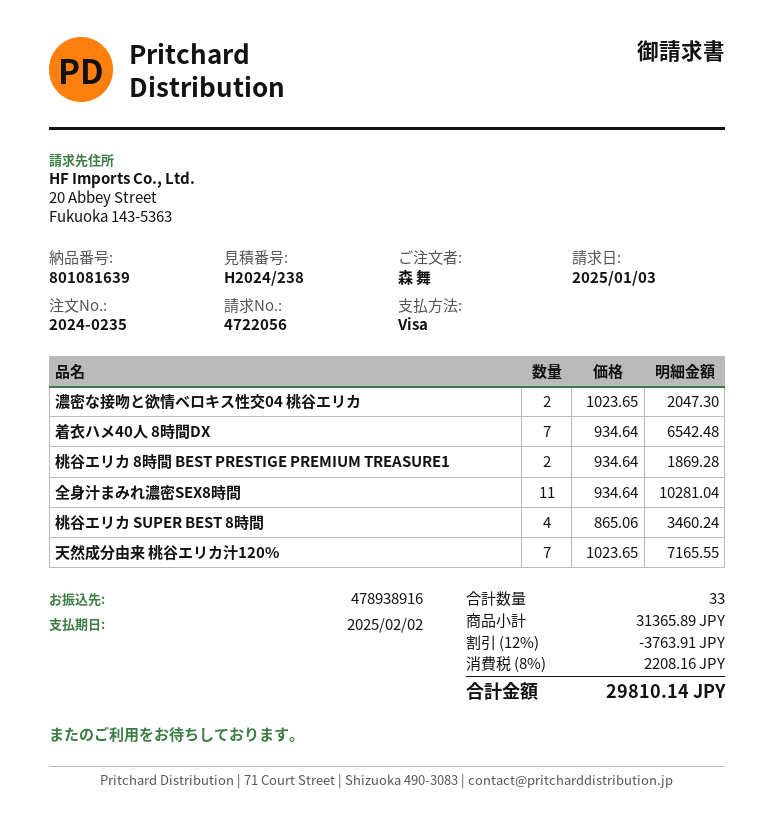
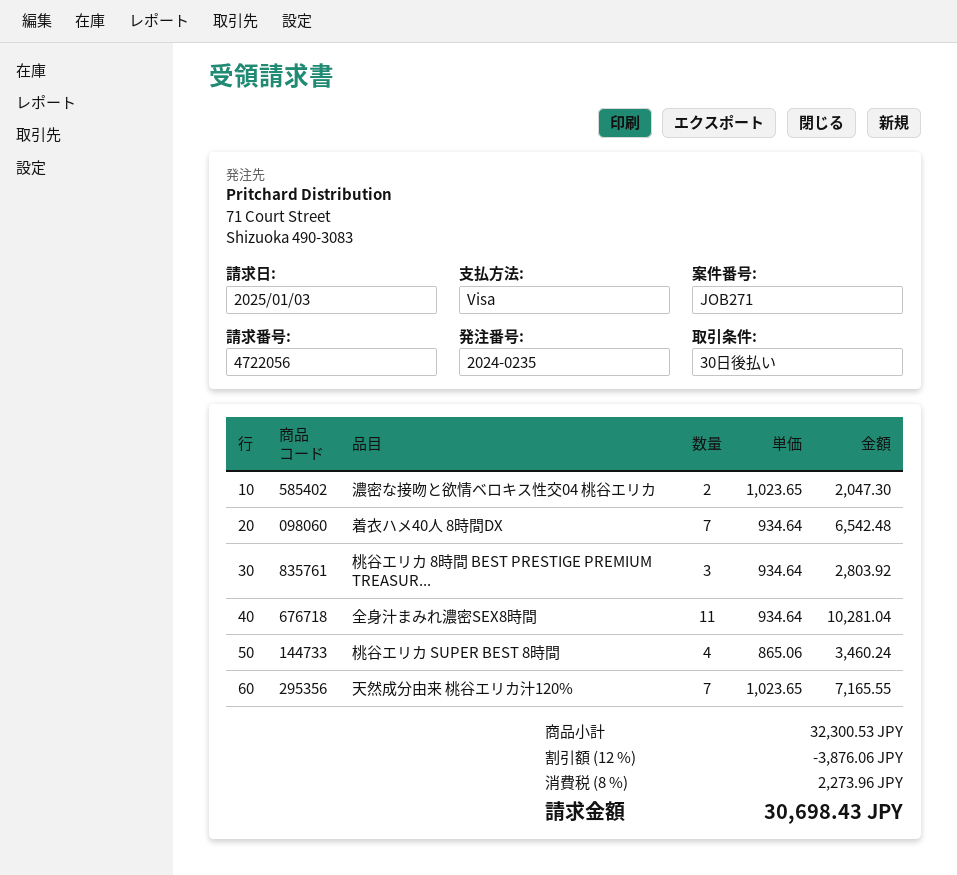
桃谷エリカ 8時間 BEST PRESTIGE PREMIUM TREASURE1: 2 x 934.64 = 1869.28 -> 3 x 934.64 = 2803.92
subtotal: 31365.89 -> 32300.53
discount: 12% = 3763.91 -> 12% = 3876.06
tax: 8% = 2208.16 -> 8% = 2273.96
total: 29810.14 -> 30698.43

